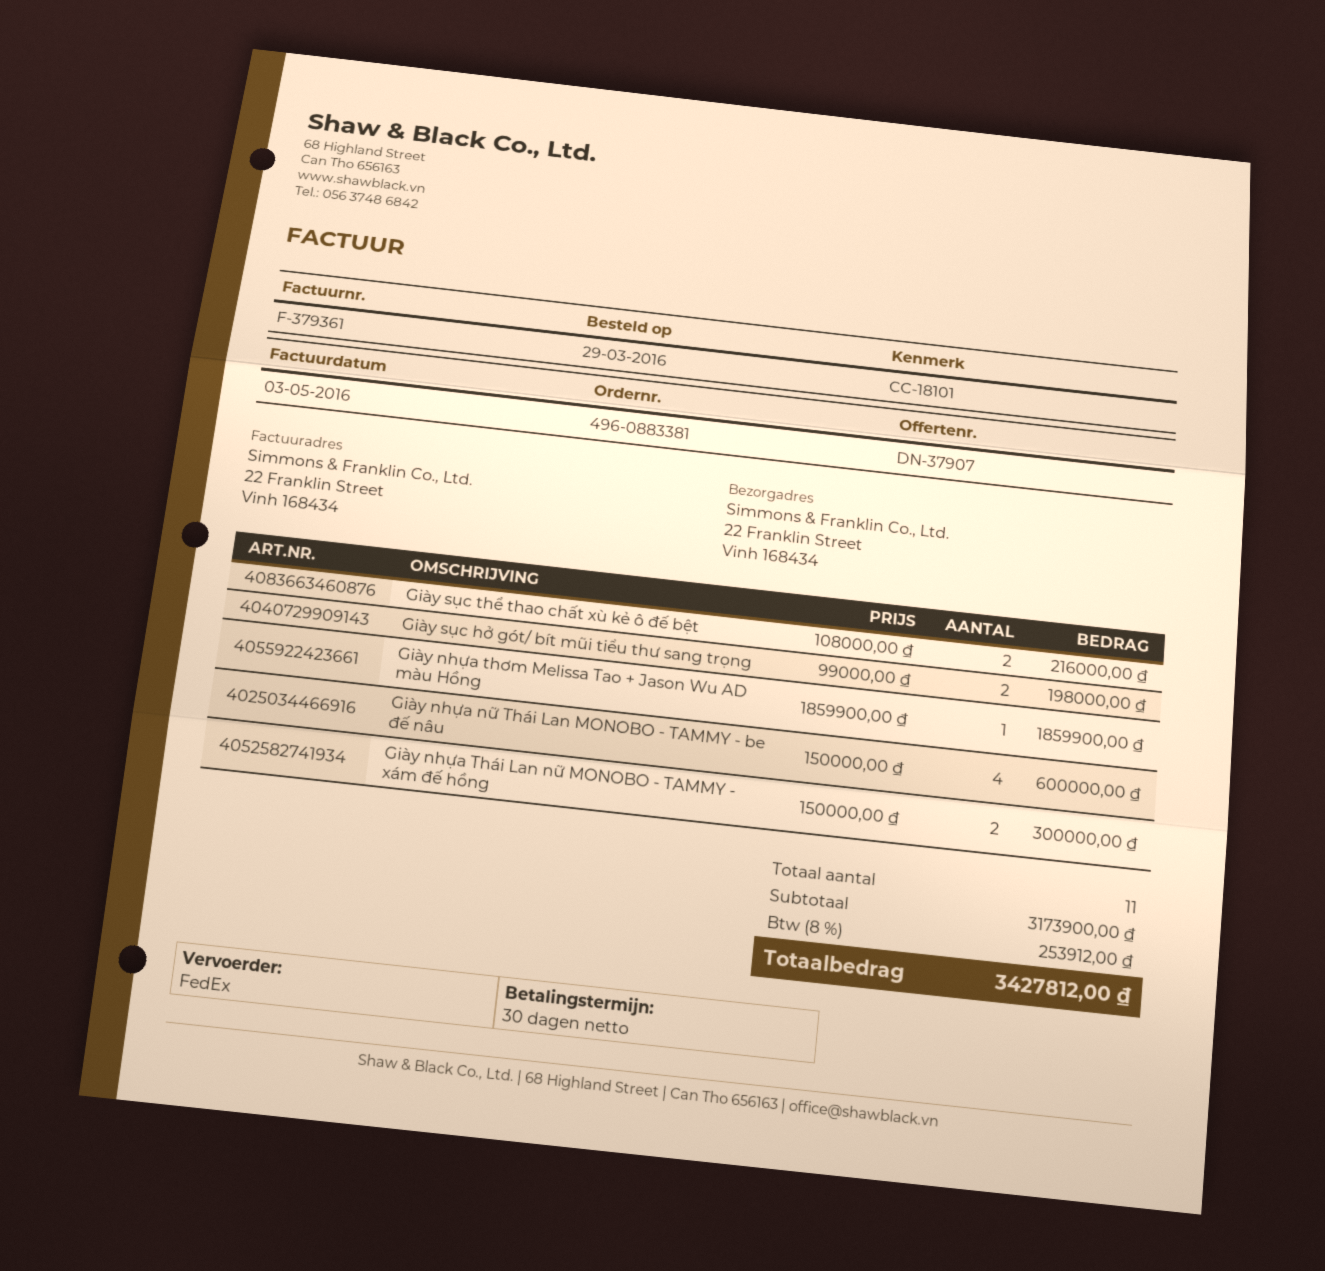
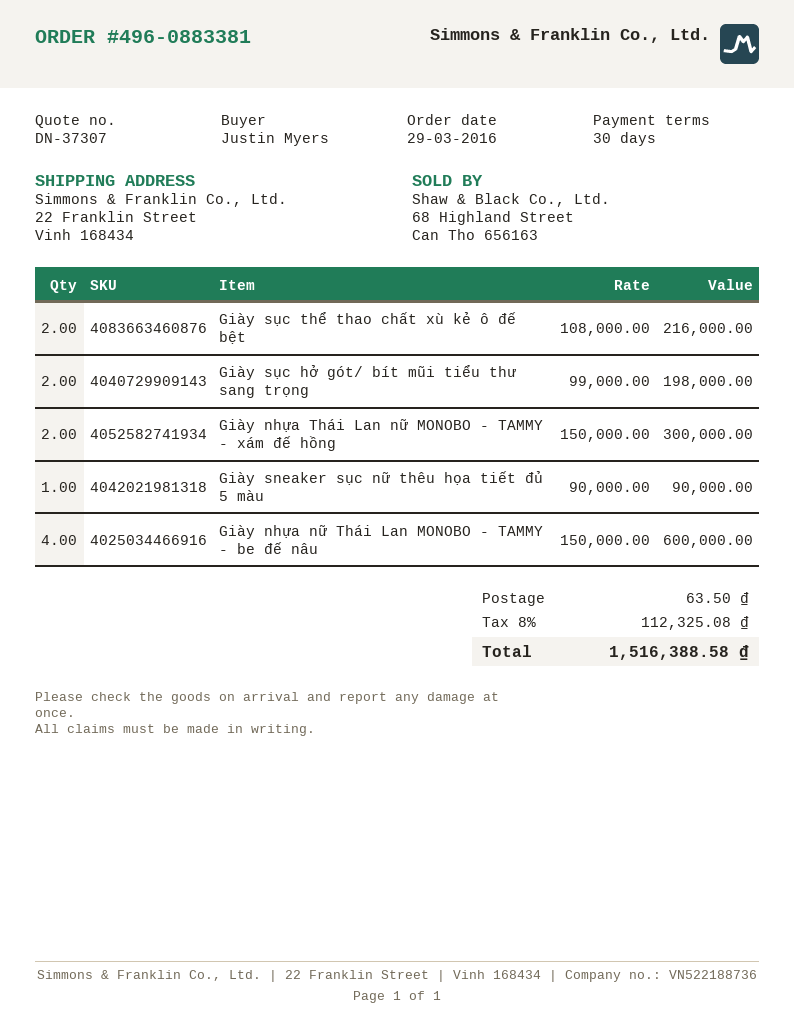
quote number: DN-37907 -> DN-37307
Giày nhựa thơm Melissa Tao + Jason Wu AD màu Hồng: 1 x 1859900.00 = 1859900.00 -> none
Giày sneaker sục nữ thêu họa tiết đủ 5 màu: none -> 1 x 90000.00 = 90000.00
shipping: none -> 63.50
tax: 8% = 253912.00 -> 8% = 112325.08
total: 3427812.00 -> 1516388.58

